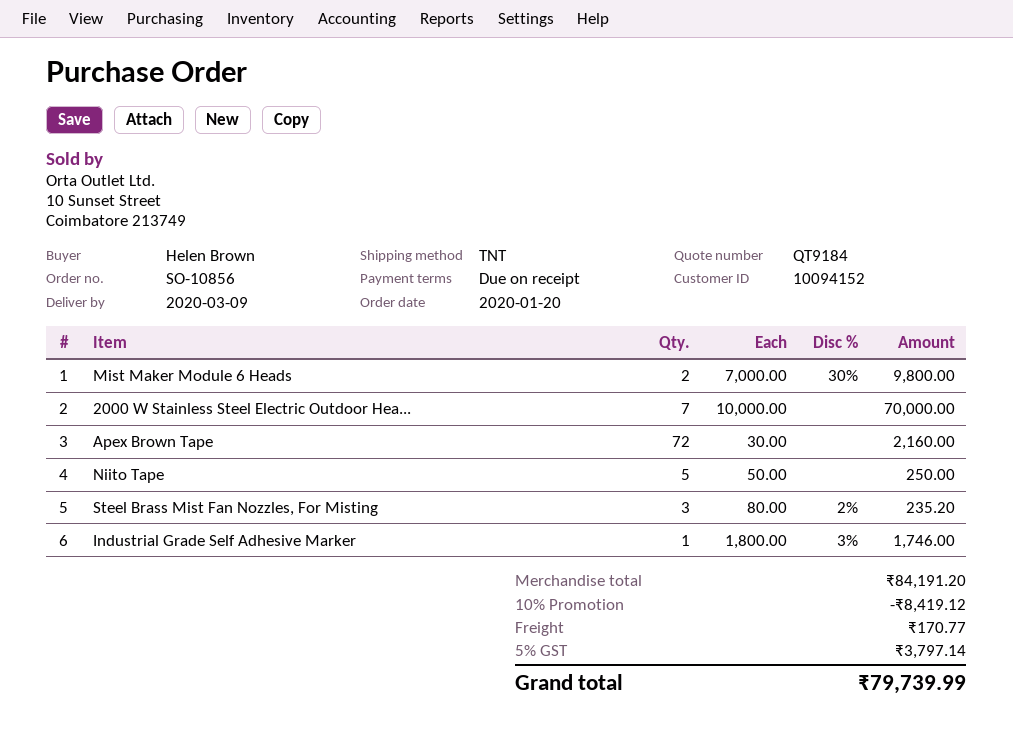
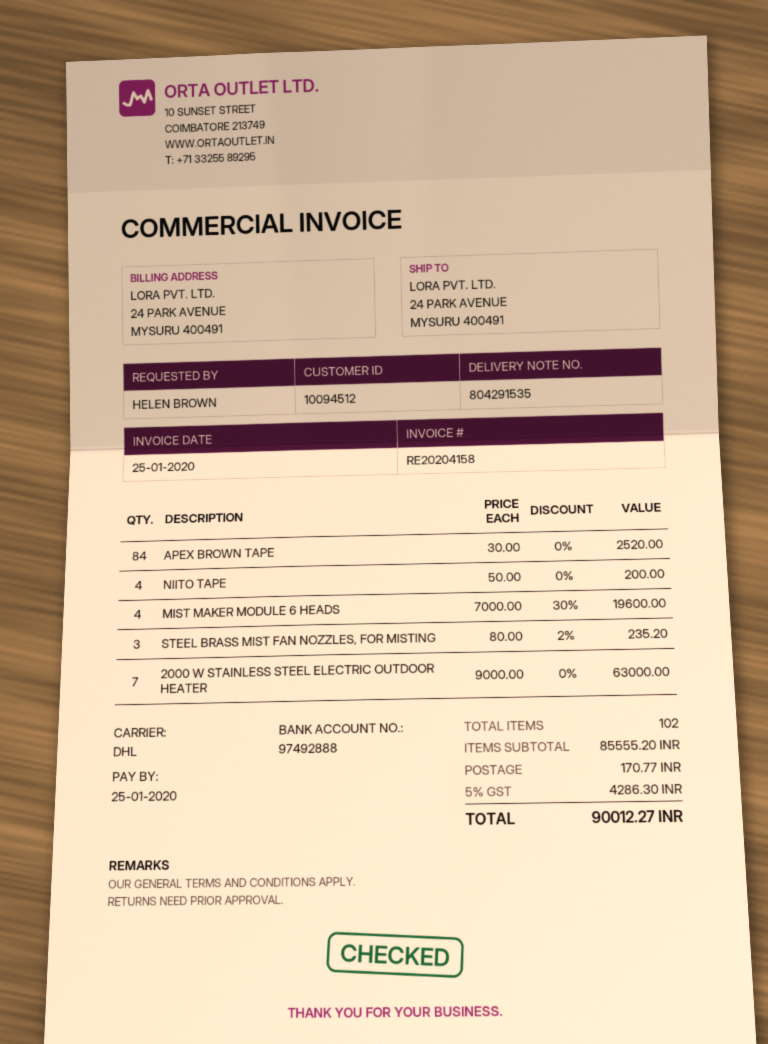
customer number: 10094152 -> 10094512
shipping method: TNT -> DHL
Mist Maker Module 6 Heads: 2 x 7000.00 - 30% = 9800.00 -> 4 x 7000.00 - 30% = 19600.00
2000 W Stainless Steel Electric Outdoor Hea...: 7 x 10000.00 = 70000.00 -> 7 x 9000.00 = 63000.00
Apex Brown Tape: 72 x 30.00 = 2160.00 -> 84 x 30.00 = 2520.00
Niito Tape: 5 x 50.00 = 250.00 -> 4 x 50.00 = 200.00
Industrial Grade Self Adhesive Marker: 1 x 1800.00 - 3% = 1746.00 -> none
subtotal: 84191.20 -> 85555.20
discount: 10% = 8419.12 -> none
tax: 5% = 3797.14 -> 5% = 4286.30
total: 79739.99 -> 90012.27

